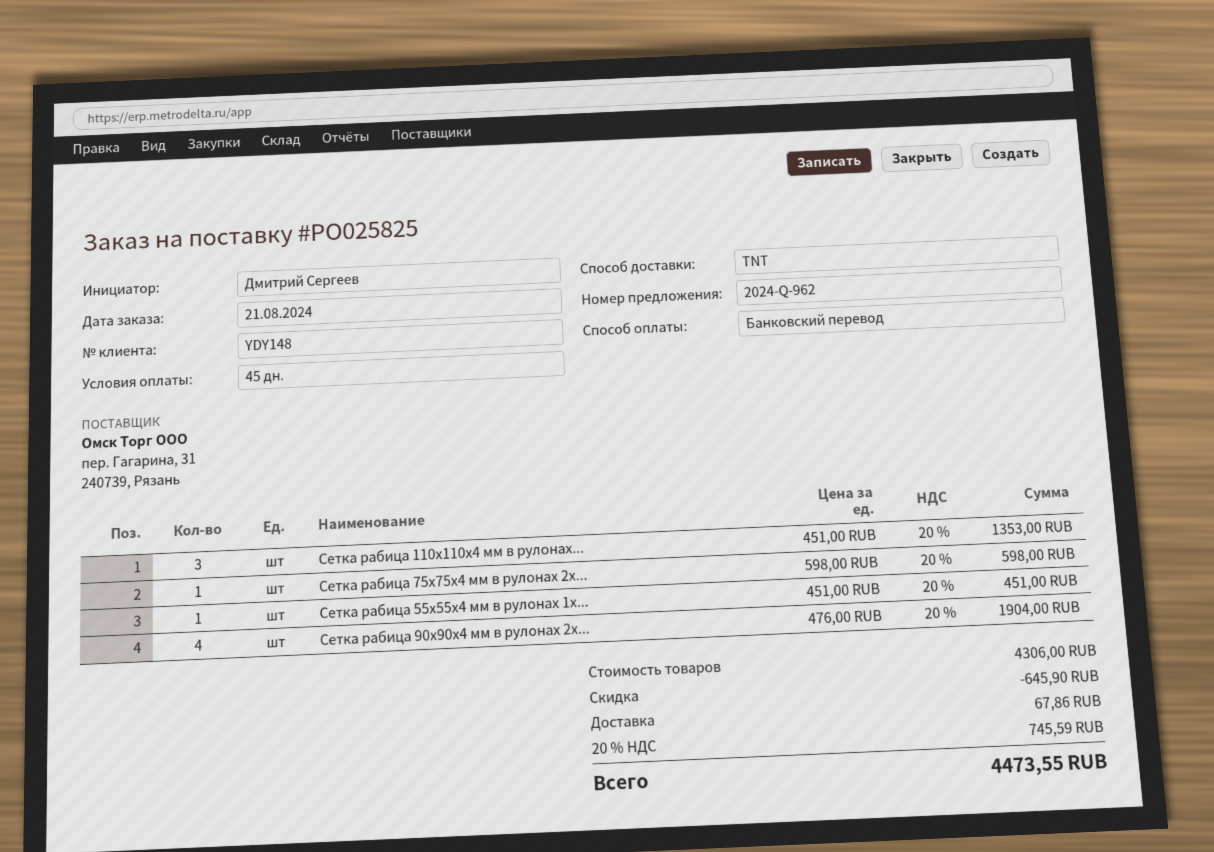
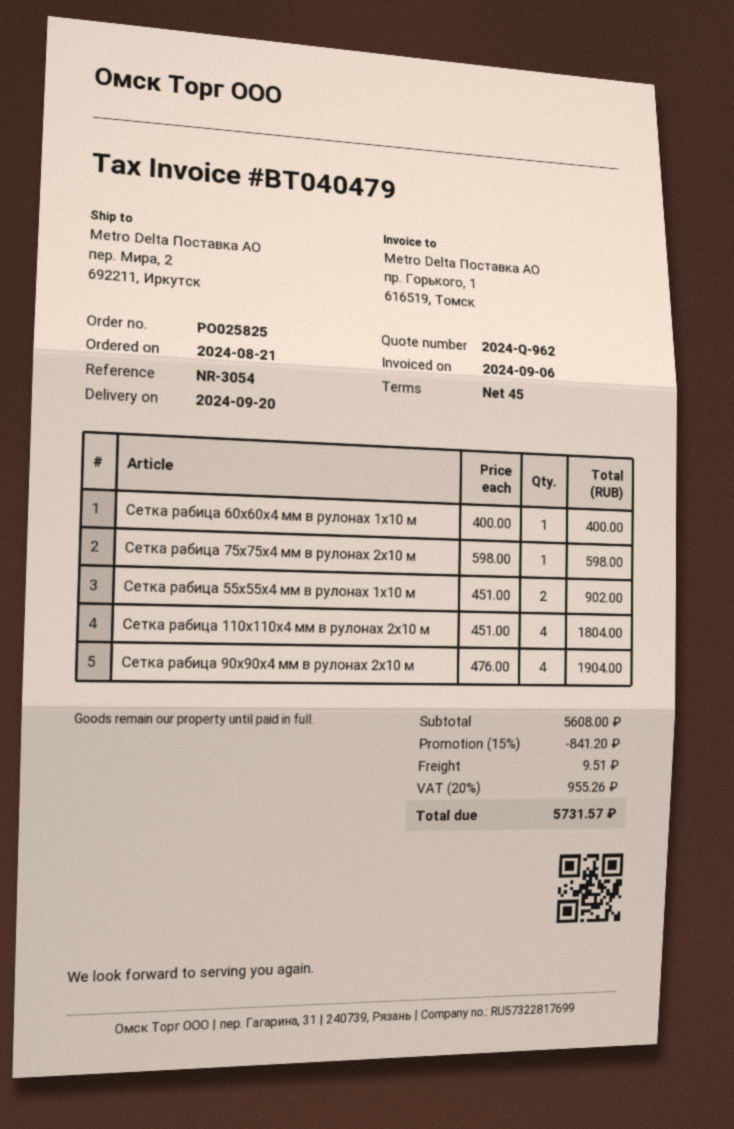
Сетка рабица 110х110х4 мм в рулонах...: 3 x 451.00 = 1353.00 -> 4 x 451.00 = 1804.00
Сетка рабица 55х55х4 мм в рулонах 1х...: 1 x 451.00 = 451.00 -> 2 x 451.00 = 902.00
Сетка рабица 60х60х4 мм в рулонах 1х10 м: none -> 1 x 400.00 = 400.00
subtotal: 4306.00 -> 5608.00
discount: 645.90 -> 841.20
shipping: 67.86 -> 9.51
tax: 20% = 745.59 -> 20% = 955.26
total: 4473.55 -> 5731.57

